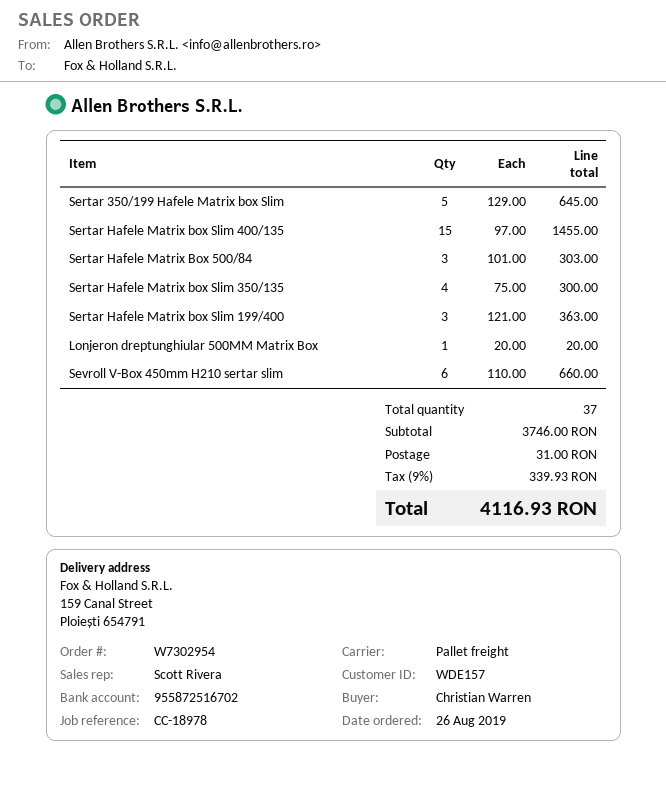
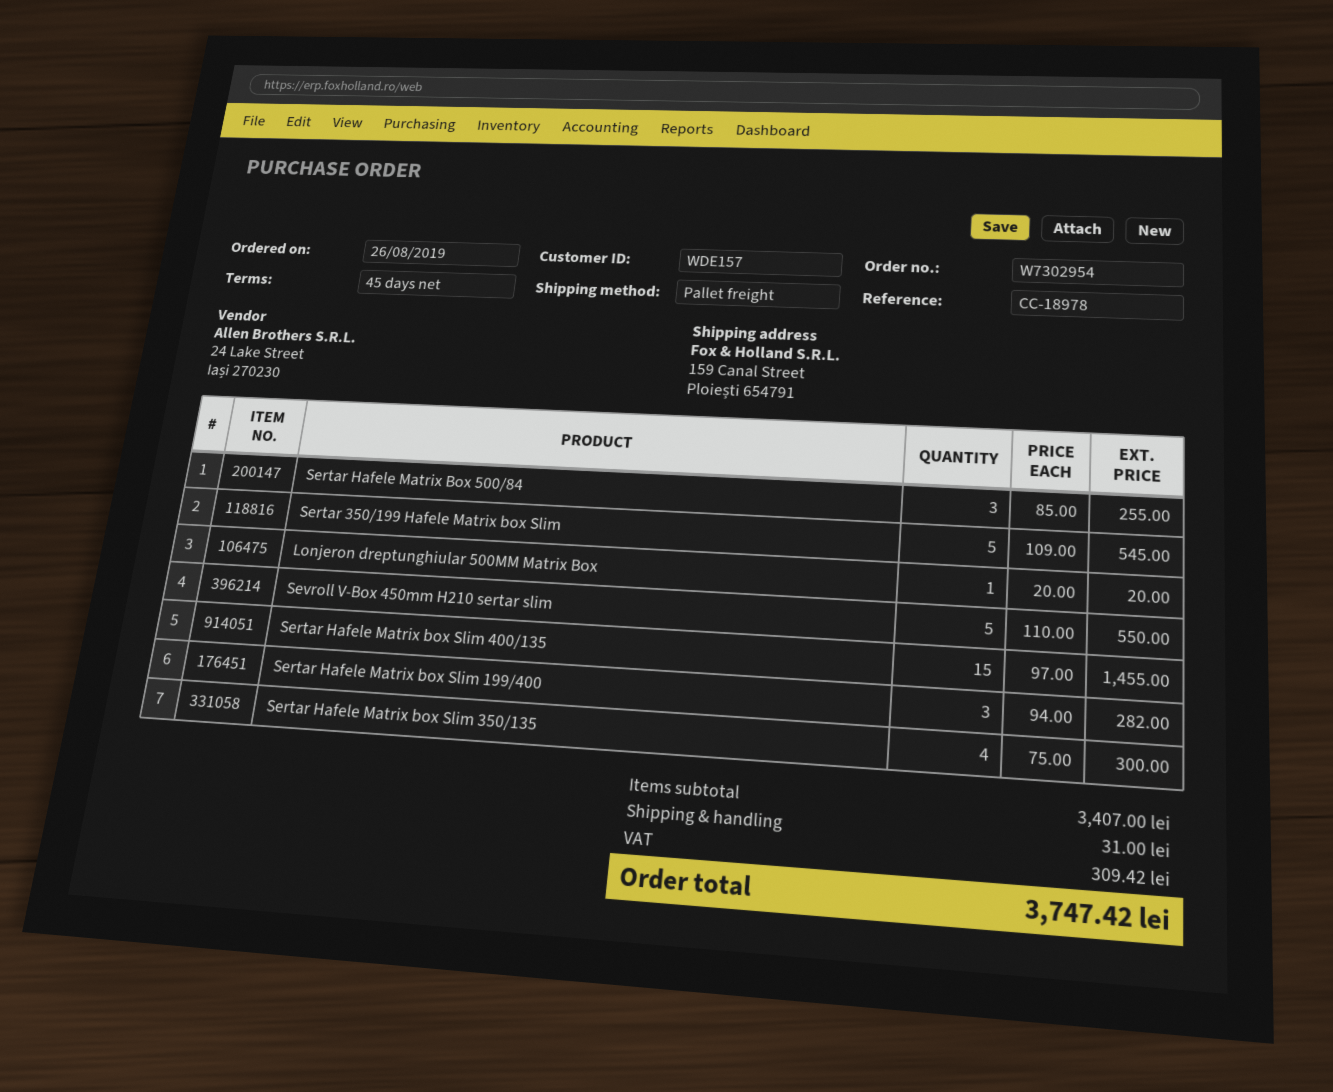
Sertar 350/199 Hafele Matrix box Slim: 5 x 129.00 = 645.00 -> 5 x 109.00 = 545.00
Sertar Hafele Matrix Box 500/84: 3 x 101.00 = 303.00 -> 3 x 85.00 = 255.00
Sertar Hafele Matrix box Slim 199/400: 3 x 121.00 = 363.00 -> 3 x 94.00 = 282.00
Sevroll V-Box 450mm H210 sertar slim: 6 x 110.00 = 660.00 -> 5 x 110.00 = 550.00
subtotal: 3746.00 -> 3407.00
tax: 339.93 -> 309.42
total: 4116.93 -> 3747.42

